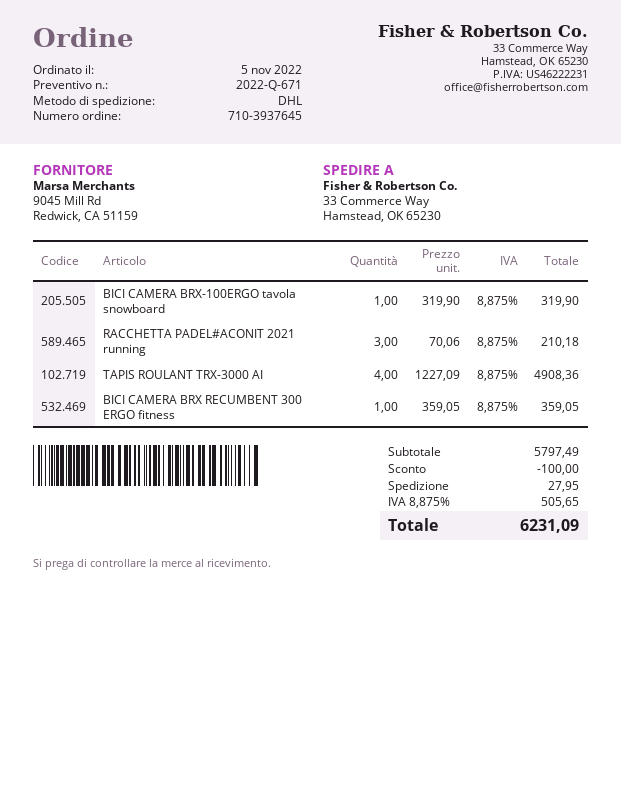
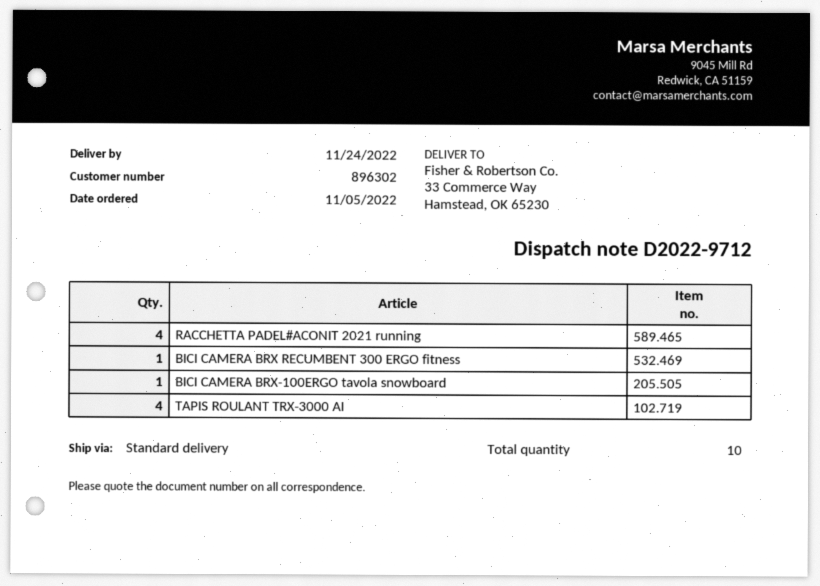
shipping method: DHL -> standard
RACCHETTA PADEL#ACONIT 2021 running: 3 -> 4

